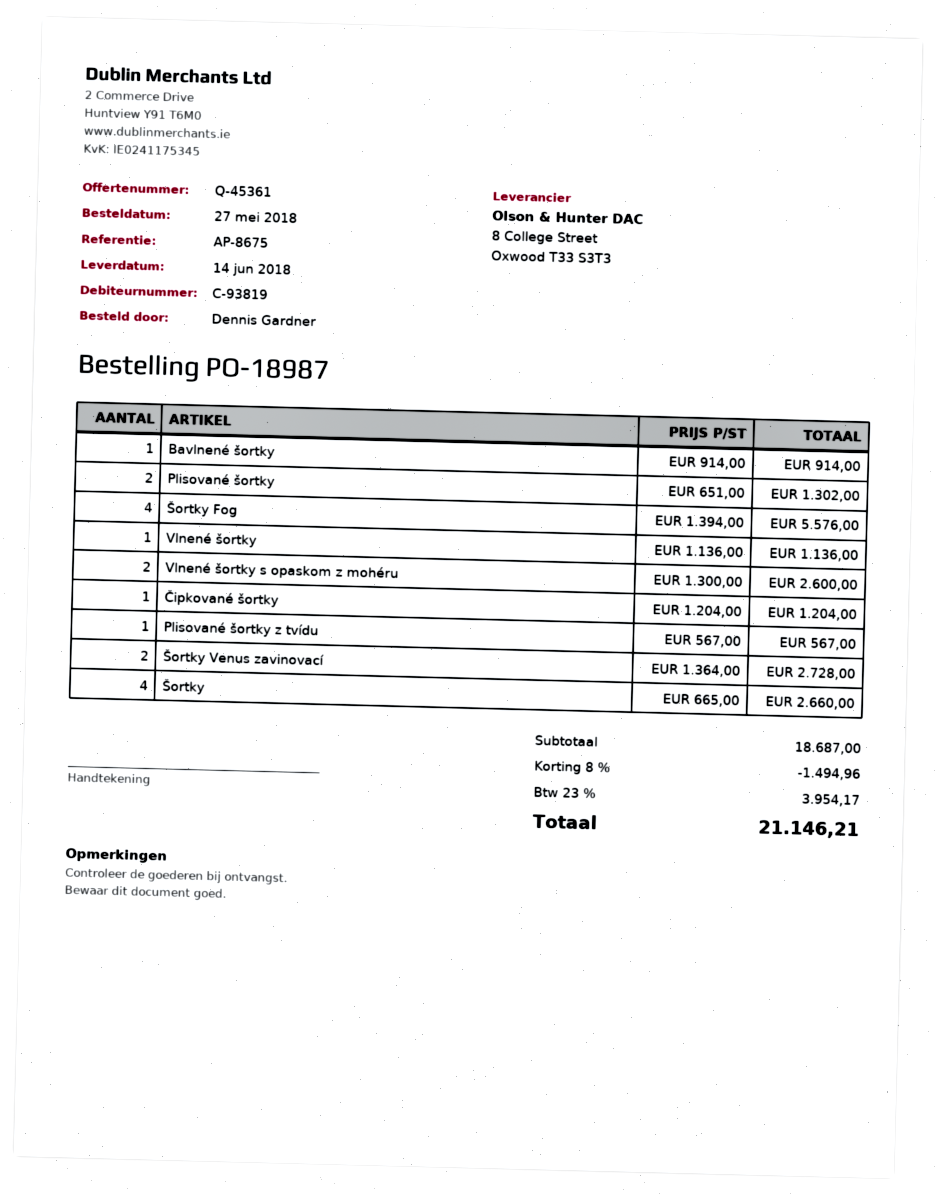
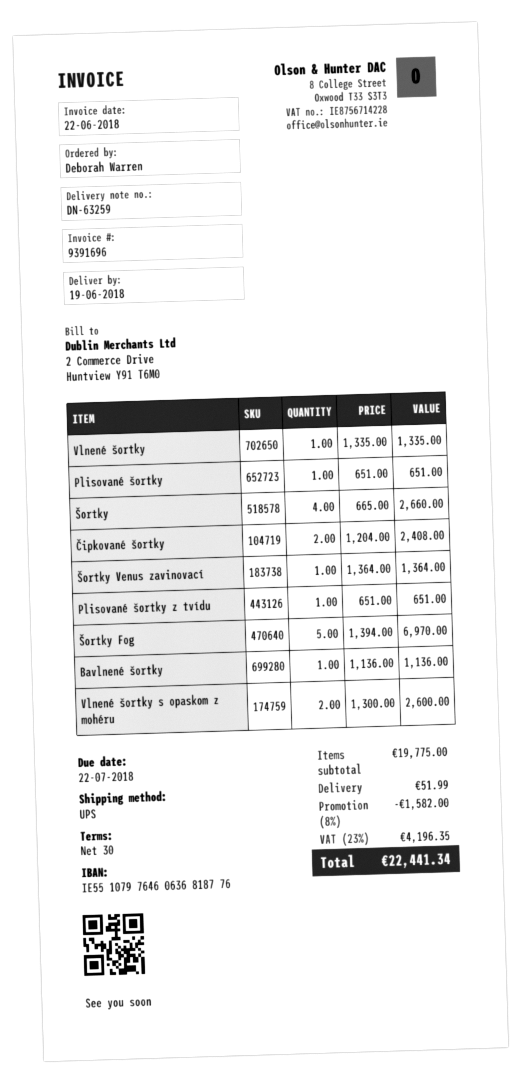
delivery date: 2018-06-14 -> 2018-06-19
ordered by: Dennis Gardner -> Deborah Warren
Bavlnené šortky: 1 x 914.00 = 914.00 -> 1 x 1136.00 = 1136.00
Plisované šortky: 2 x 651.00 = 1302.00 -> 1 x 651.00 = 651.00
Šortky Fog: 4 x 1394.00 = 5576.00 -> 5 x 1394.00 = 6970.00
Vlnené šortky: 1 x 1136.00 = 1136.00 -> 1 x 1335.00 = 1335.00
Čipkované šortky: 1 x 1204.00 = 1204.00 -> 2 x 1204.00 = 2408.00
Plisované šortky z tvídu: 1 x 567.00 = 567.00 -> 1 x 651.00 = 651.00
Šortky Venus zavinovací: 2 x 1364.00 = 2728.00 -> 1 x 1364.00 = 1364.00
subtotal: 18687.00 -> 19775.00
discount: 8% = 1494.96 -> 8% = 1582.00
shipping: none -> 51.99
tax: 23% = 3954.17 -> 23% = 4196.35
total: 21146.21 -> 22441.34

